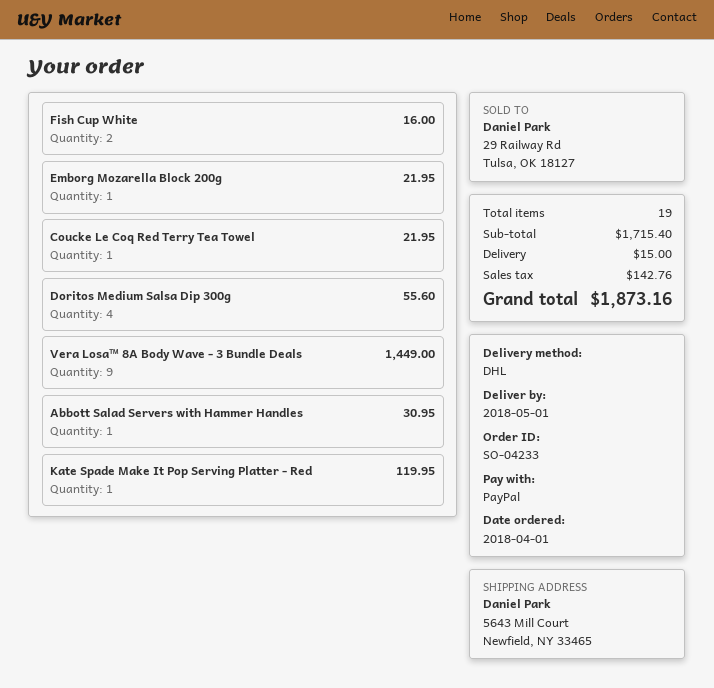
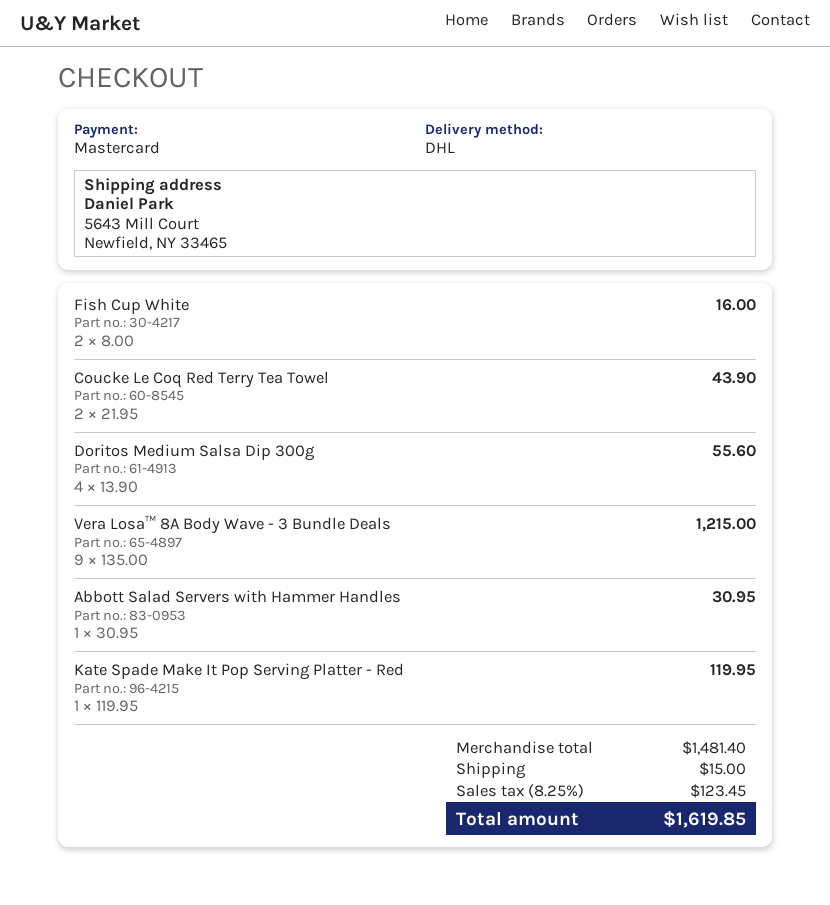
payment method: PayPal -> Mastercard
Emborg Mozarella Block 200g: 1 for 21.95 -> none
Coucke Le Coq Red Terry Tea Towel: 1 for 21.95 -> 2 for 43.90
Vera Losa™ 8A Body Wave - 3 Bundle Deals: 9 for 1449.00 -> 9 for 1215.00
subtotal: 1715.40 -> 1481.40
tax: 142.76 -> 123.45
total: 1873.16 -> 1619.85

